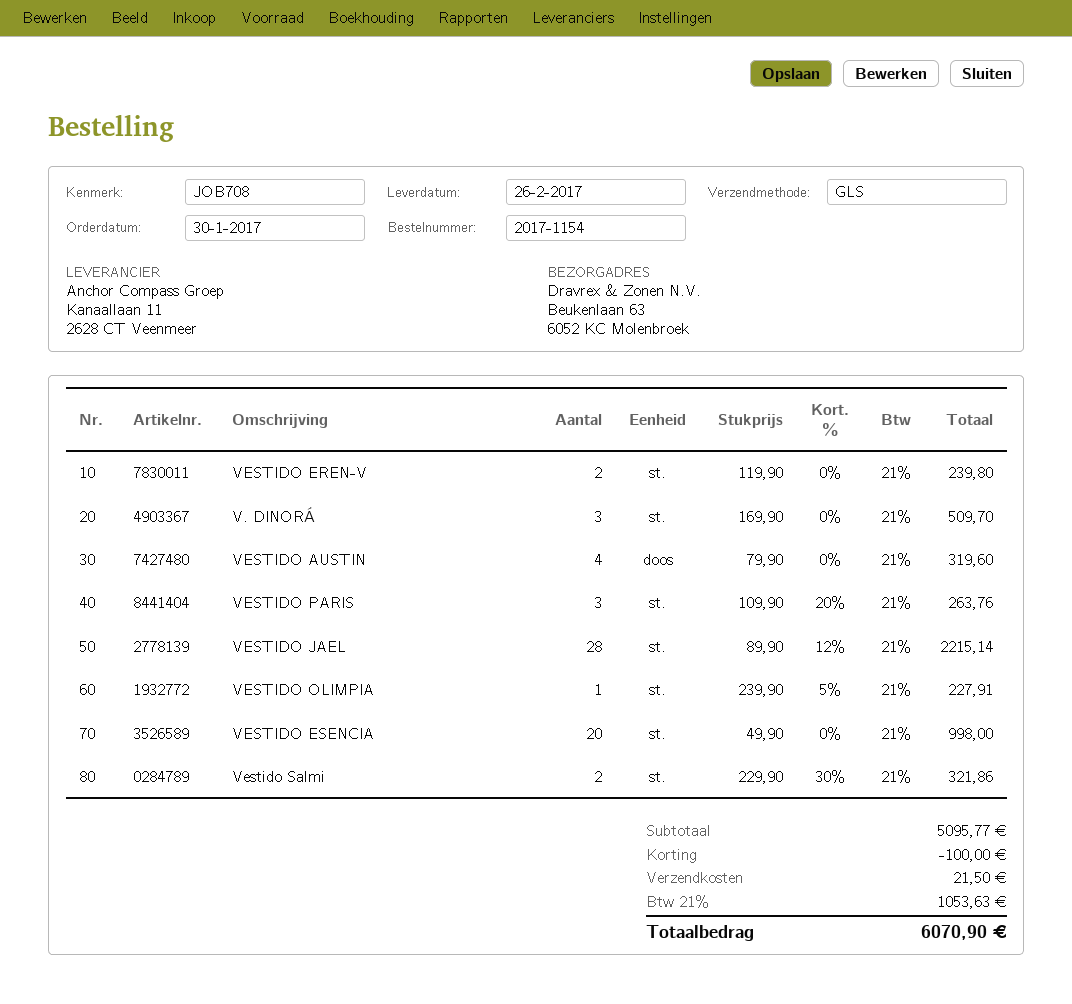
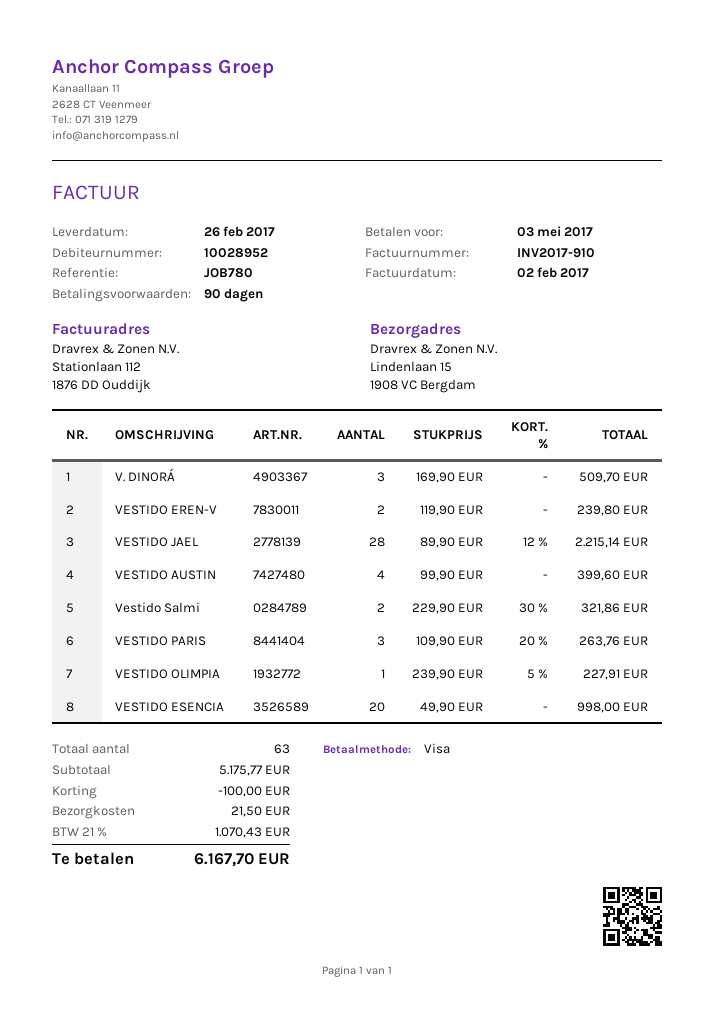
reference: JOB708 -> JOB780
ship to: Beukenlaan 63, 6052 KC Molenbroek -> Lindenlaan 15, 1908 VC Bergdam
VESTIDO AUSTIN: 4 x 79.90 = 319.60 -> 4 x 99.90 = 399.60
subtotal: 5095.77 -> 5175.77
tax: 21% = 1053.63 -> 21% = 1070.43
total: 6070.90 -> 6167.70

